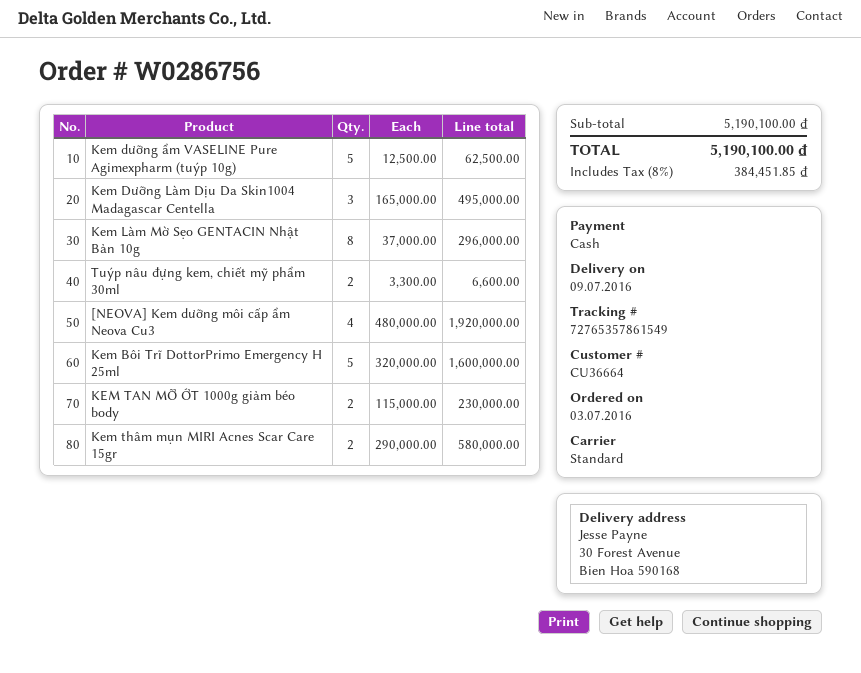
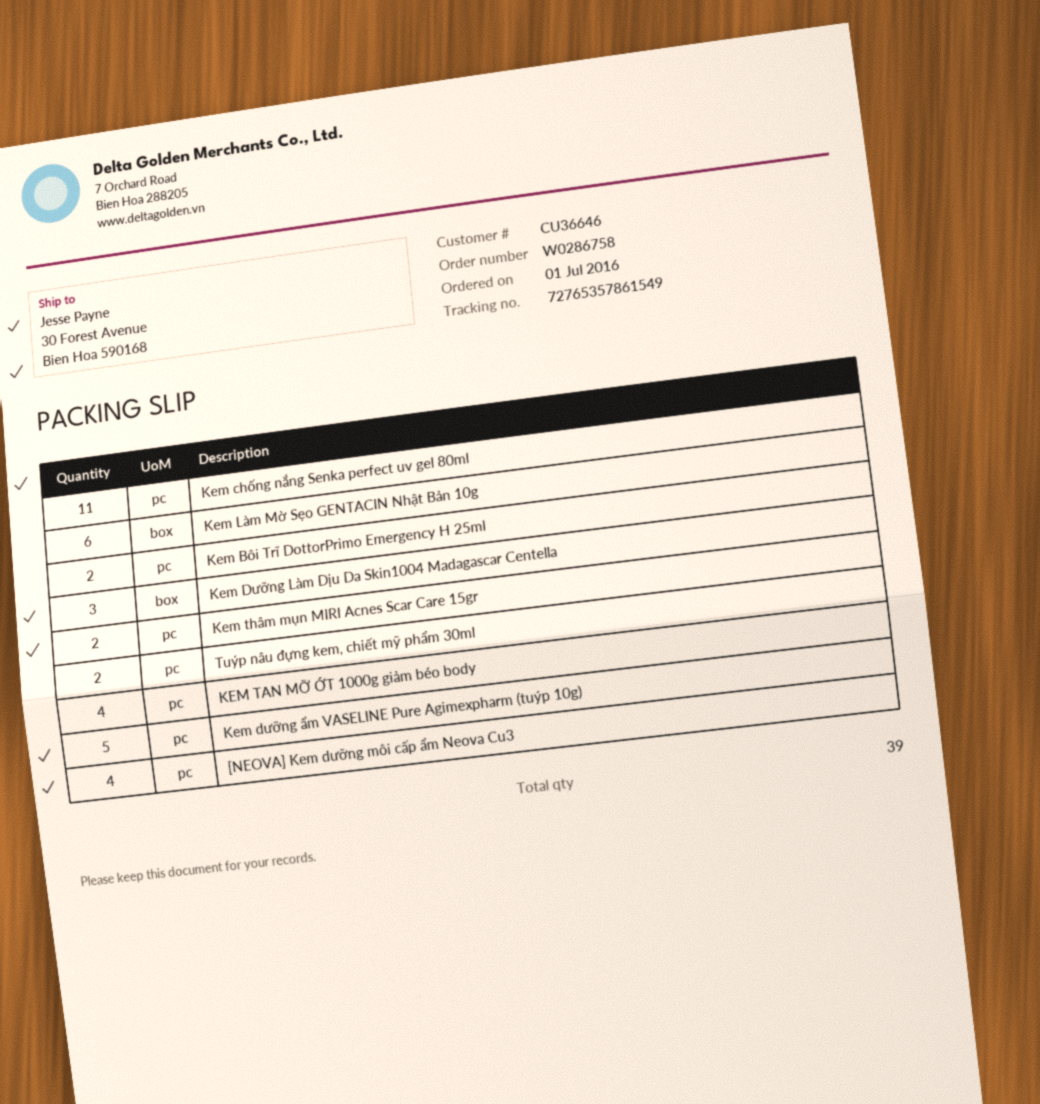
order number: W0286756 -> W0286758
order date: 2016-07-03 -> 2016-07-01
customer number: CU36664 -> CU36646
Kem Làm Mờ Sẹo GENTACIN Nhật Bản 10g: 8 -> 6
Kem Bôi Trĩ DottorPrimo Emergency H 25ml: 5 -> 2
KEM TAN MỠ ỚT 1000g giảm béo body: 2 -> 4
Kem chống nắng Senka perfect uv gel 80ml: none -> 11

